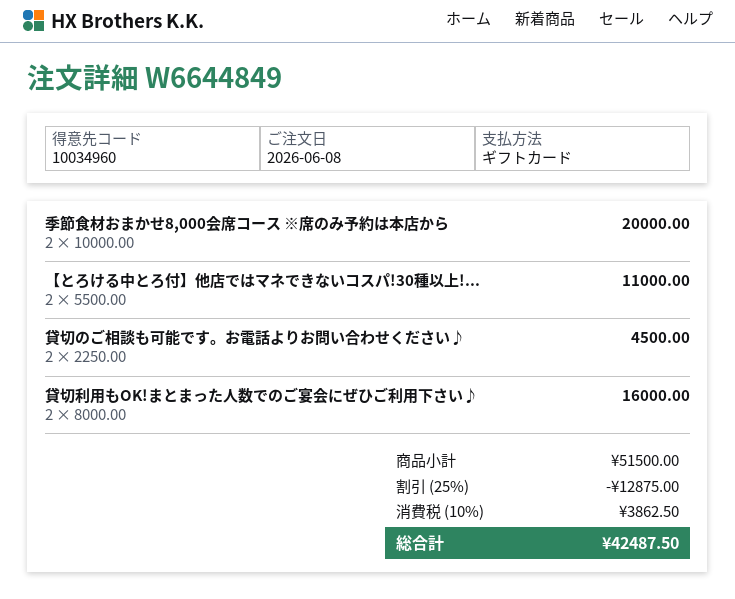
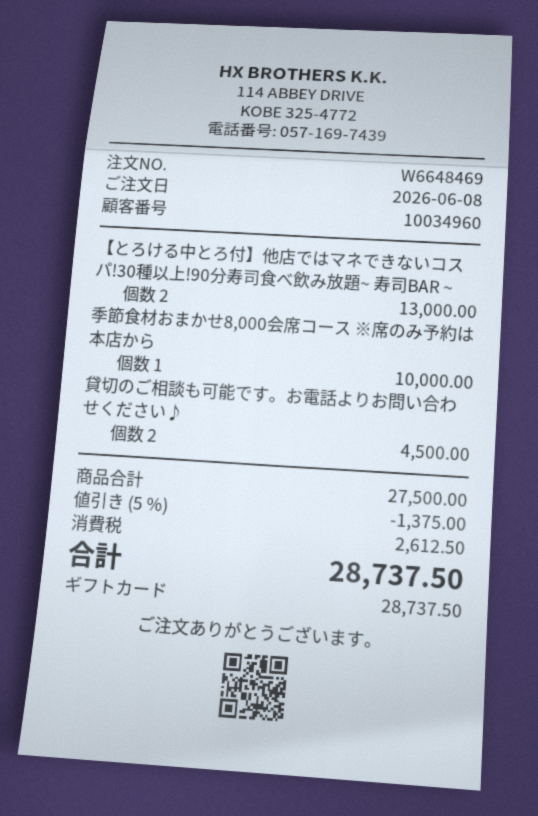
order number: W6644849 -> W6648469
季節食材おまかせ8,000会席コース ※席のみ予約は本店から: 2 for 20000.00 -> 1 for 10000.00
【とろける中とろ付】他店ではマネできないコスパ!30種以上!...: 2 for 11000.00 -> 2 for 13000.00
貸切利用もOK!まとまった人数でのご宴会にぜひご利用下さい♪: 2 for 16000.00 -> none
subtotal: 51500.00 -> 27500.00
discount: 25% = 12875.00 -> 5% = 1375.00
tax: 3862.50 -> 2612.50
total: 42487.50 -> 28737.50

